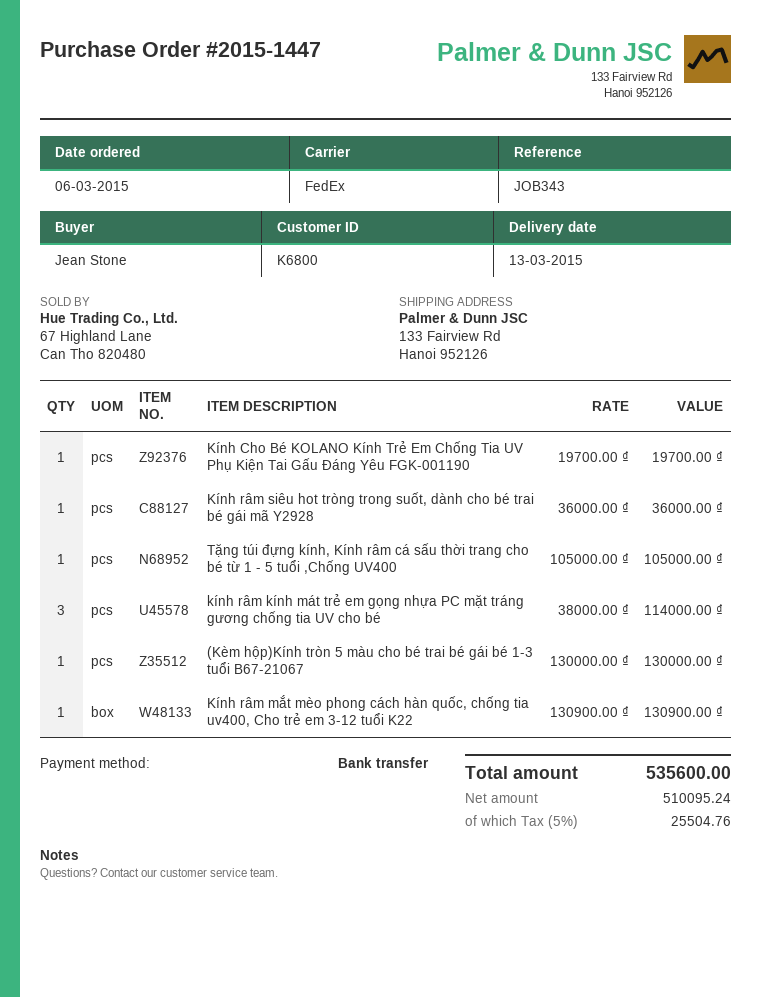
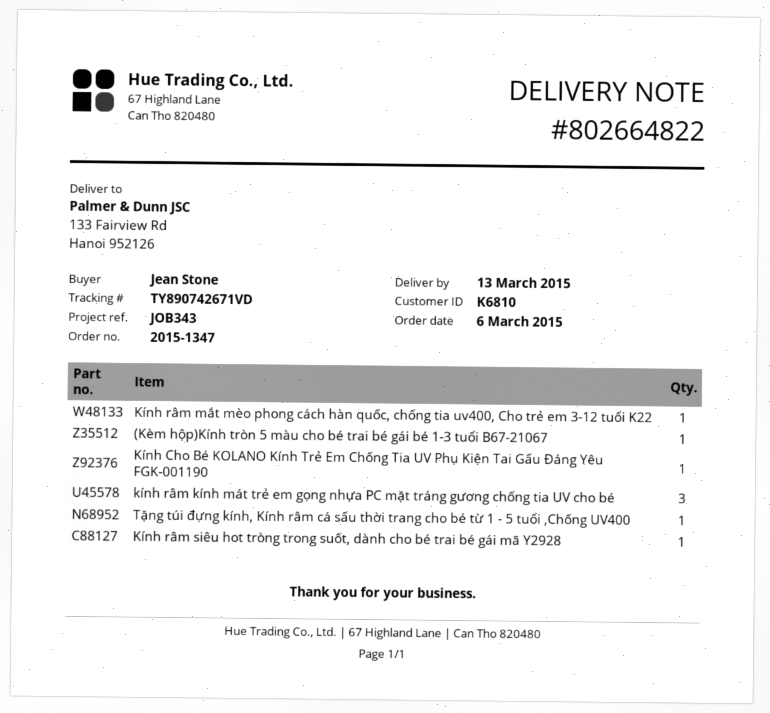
order number: 2015-1447 -> 2015-1347
customer number: K6800 -> K6810

